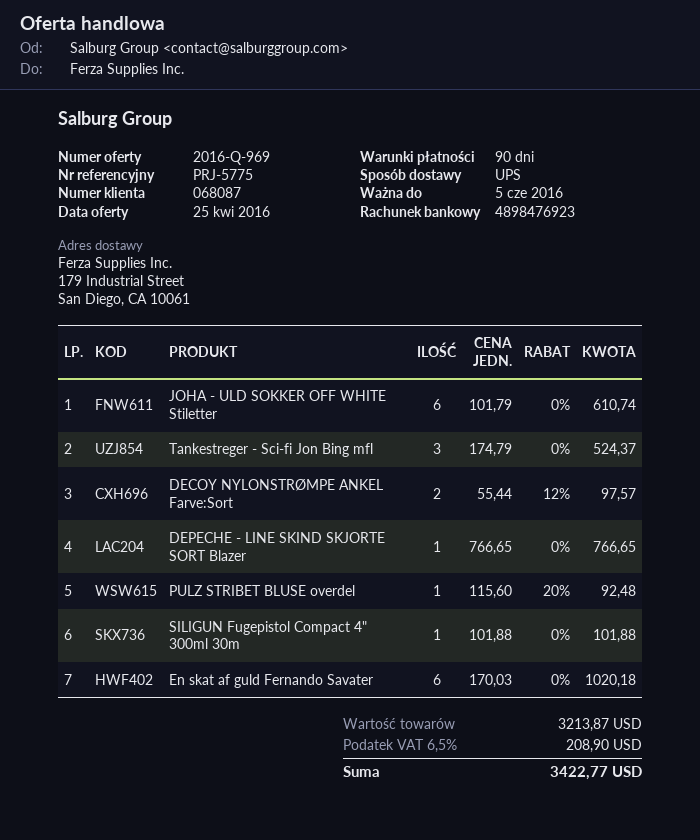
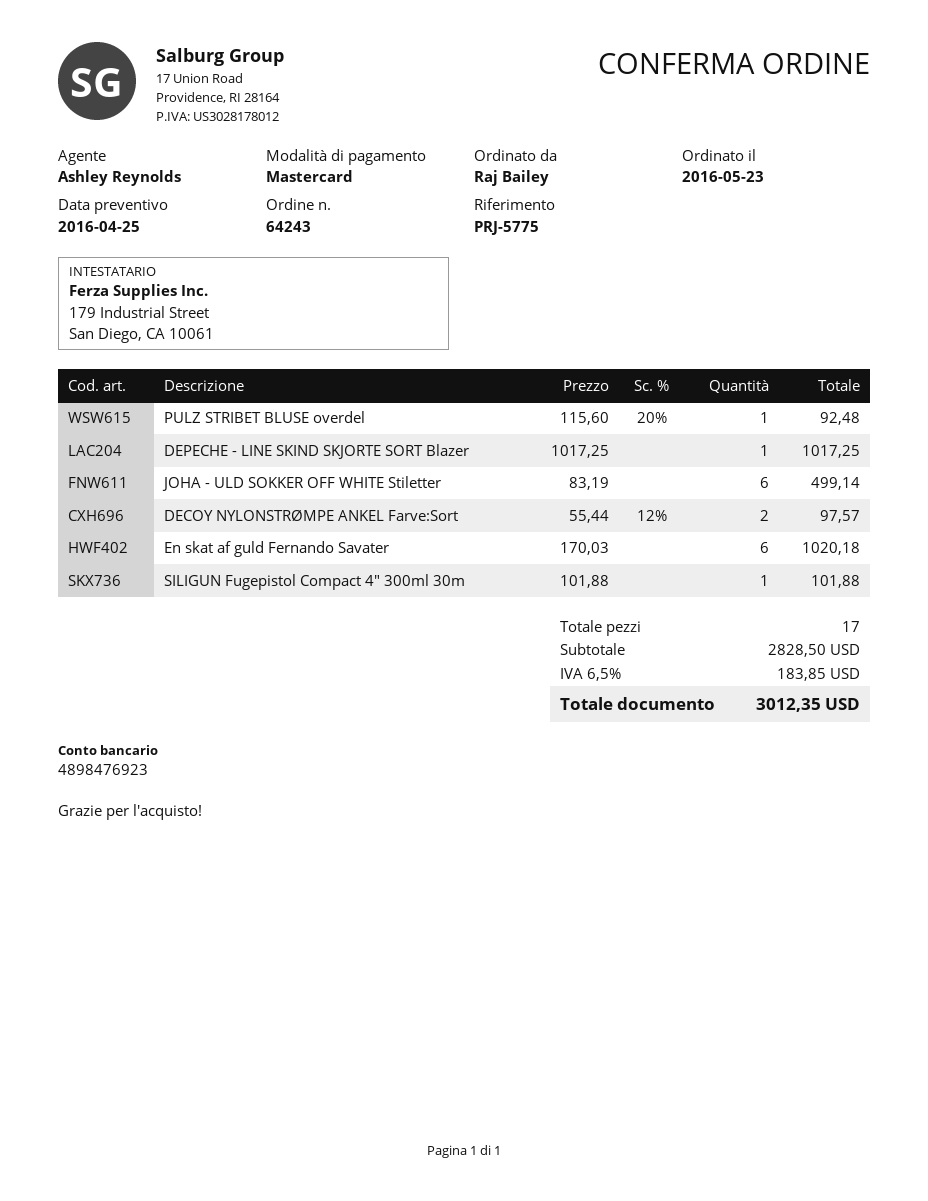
JOHA - ULD SOKKER OFF WHITE Stiletter: 6 x 101.79 = 610.74 -> 6 x 83.19 = 499.14
Tankestreger - Sci-fi Jon Bing mfl: 3 x 174.79 = 524.37 -> none
DEPECHE - LINE SKIND SKJORTE SORT Blazer: 1 x 766.65 = 766.65 -> 1 x 1017.25 = 1017.25
subtotal: 3213.87 -> 2828.50
tax: 6.5% = 208.90 -> 6.5% = 183.85
total: 3422.77 -> 3012.35

